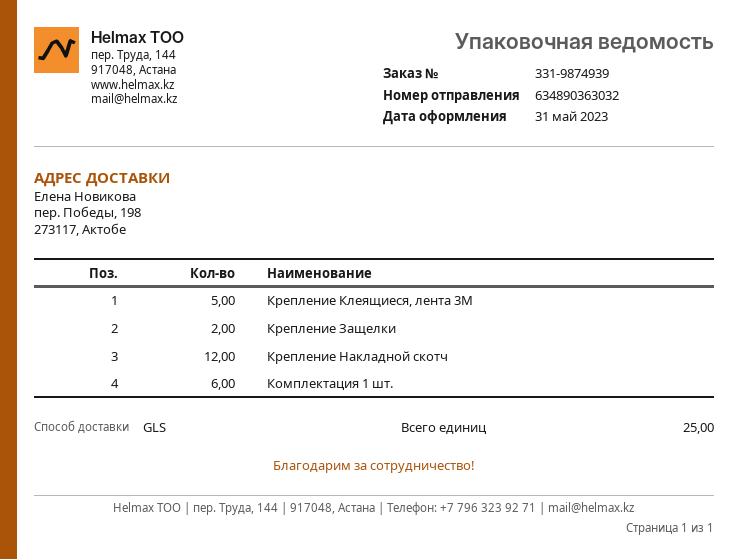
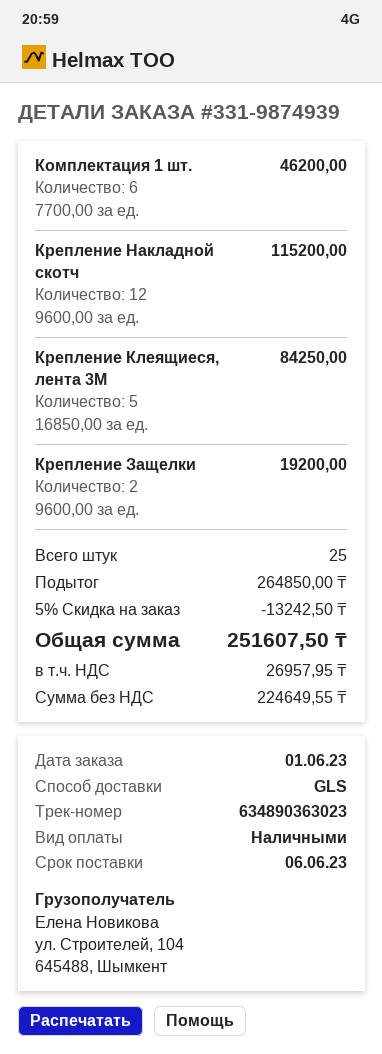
order date: 2023-05-31 -> 2023-06-01
tracking number: 634890363032 -> 634890363023
ship to: пер. Победы, 198, 273117, Актобе -> ул. Строителей, 104, 645488, Шымкент

